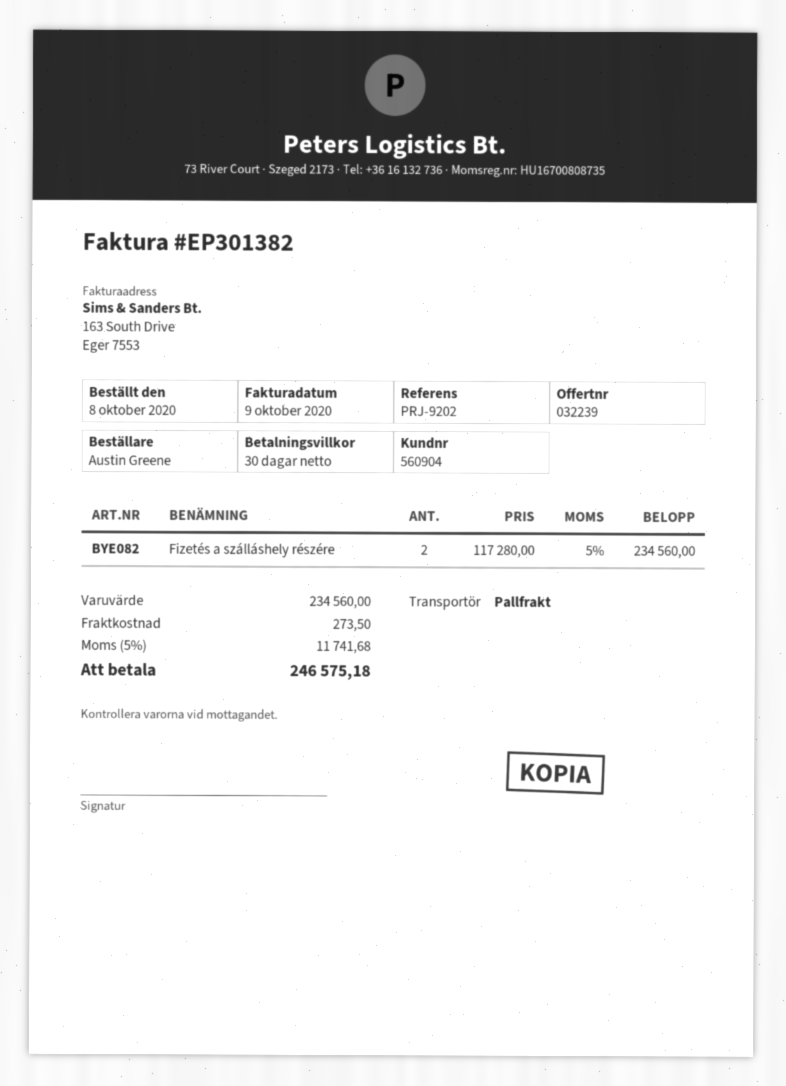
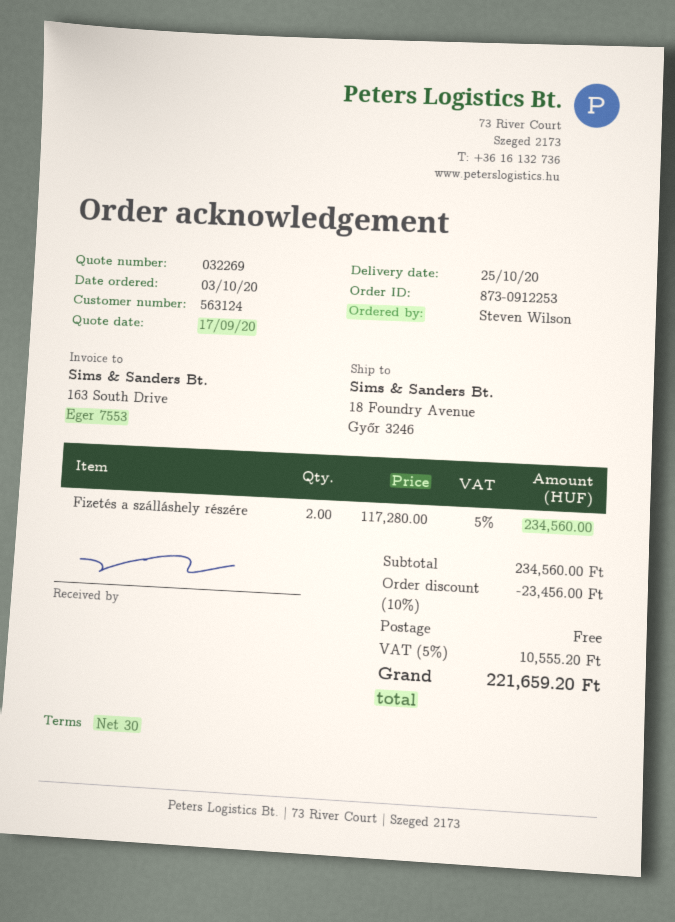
quote number: 032239 -> 032269
order date: 2020-10-08 -> 2020-10-03
customer number: 560904 -> 563124
ordered by: Austin Greene -> Steven Wilson
discount: none -> 10% = 23456.00
shipping: 273.50 -> 0.00
tax: 5% = 11741.68 -> 5% = 10555.20
total: 246575.18 -> 221659.20

